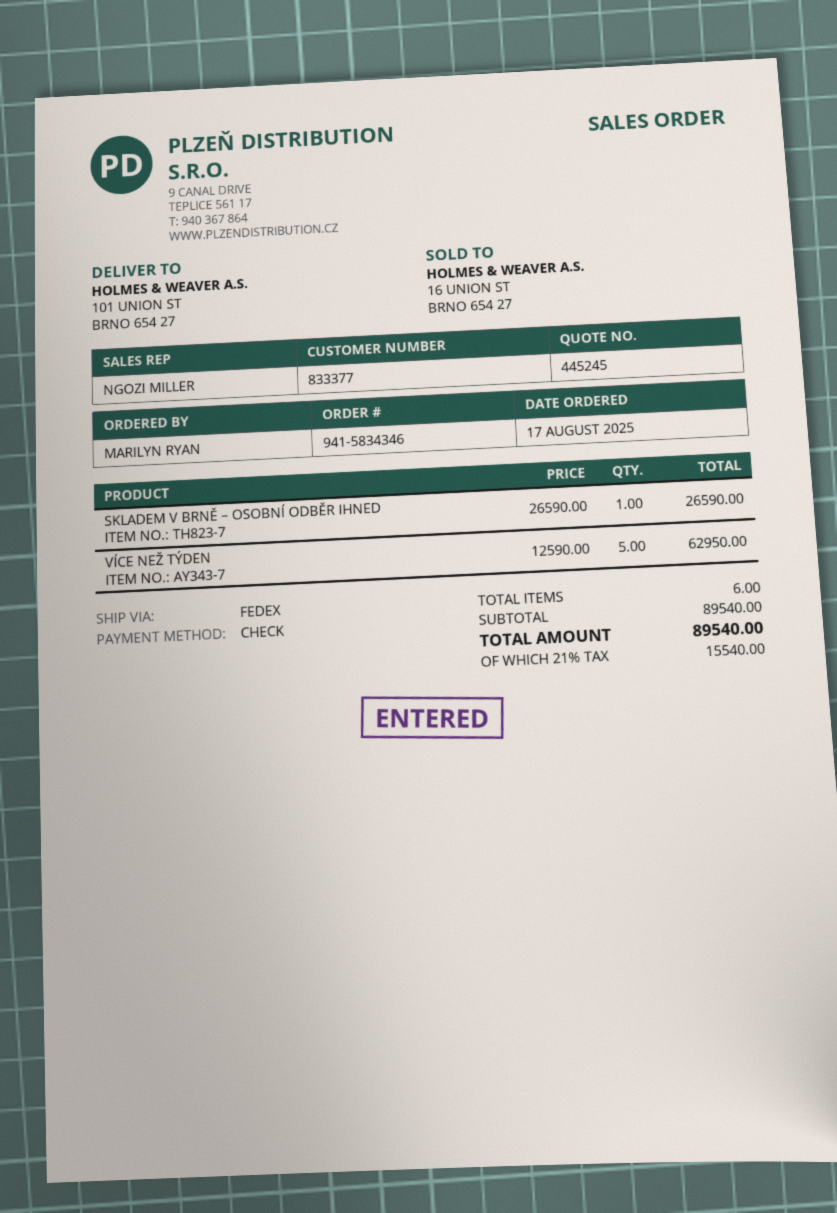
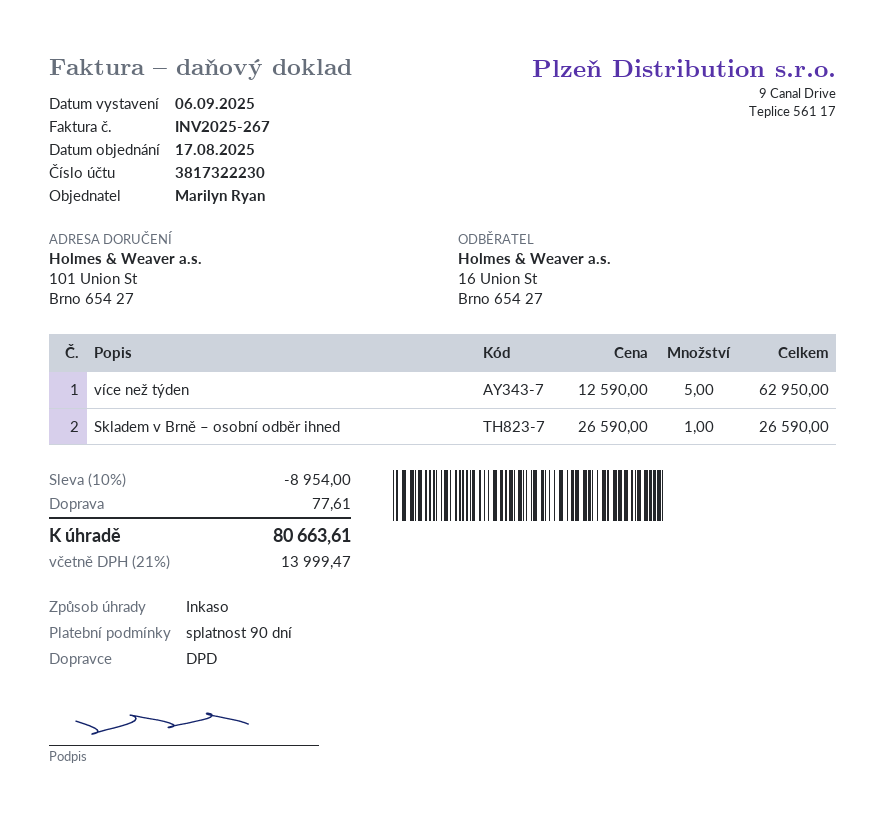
payment method: cheque -> direct debit
shipping method: FedEx -> DPD
discount: none -> 10% = 8954.00
shipping: none -> 77.61
tax: 21% = 15540.00 -> 21% = 13999.47
total: 89540.00 -> 80663.61

